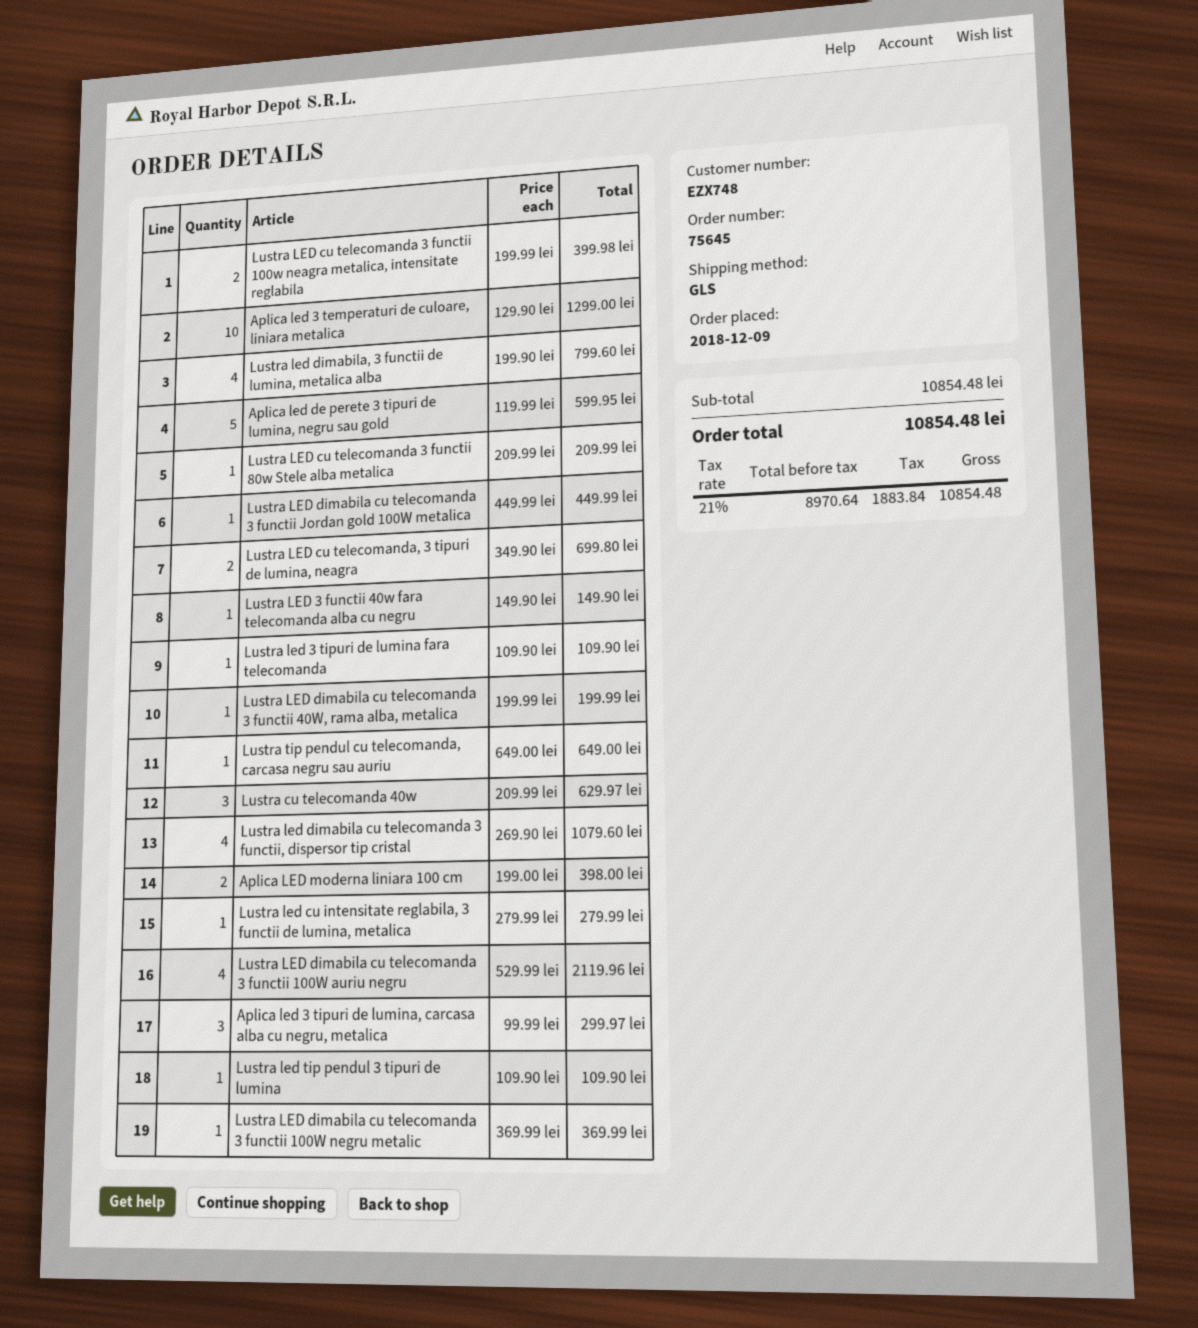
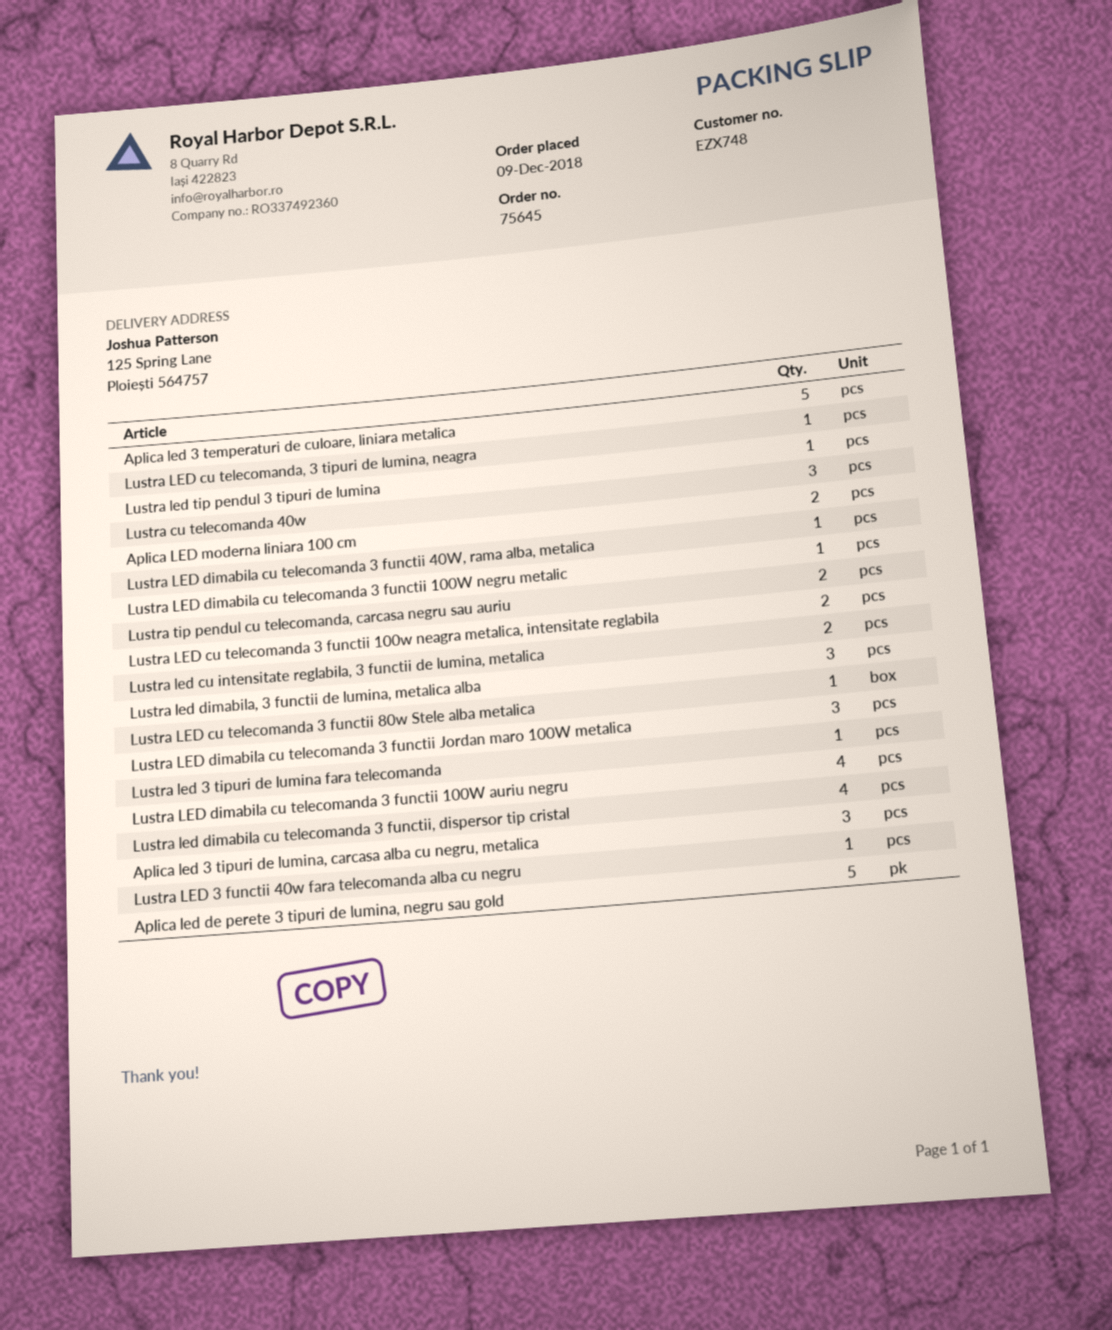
Aplica led 3 temperaturi de culoare, liniara metalica: 10 -> 5
Lustra led dimabila, 3 functii de lumina, metalica alba: 4 -> 3
Lustra LED dimabila cu telecomanda 3 functii Jordan gold 100W metalica: 1 -> none
Lustra LED cu telecomanda, 3 tipuri de lumina, neagra: 2 -> 1
Lustra tip pendul cu telecomanda, carcasa negru sau auriu: 1 -> 2
Lustra led cu intensitate reglabila, 3 functii de lumina, metalica: 1 -> 2
Lustra LED dimabila cu telecomanda 3 functii Jordan maro 100W metalica: none -> 3

